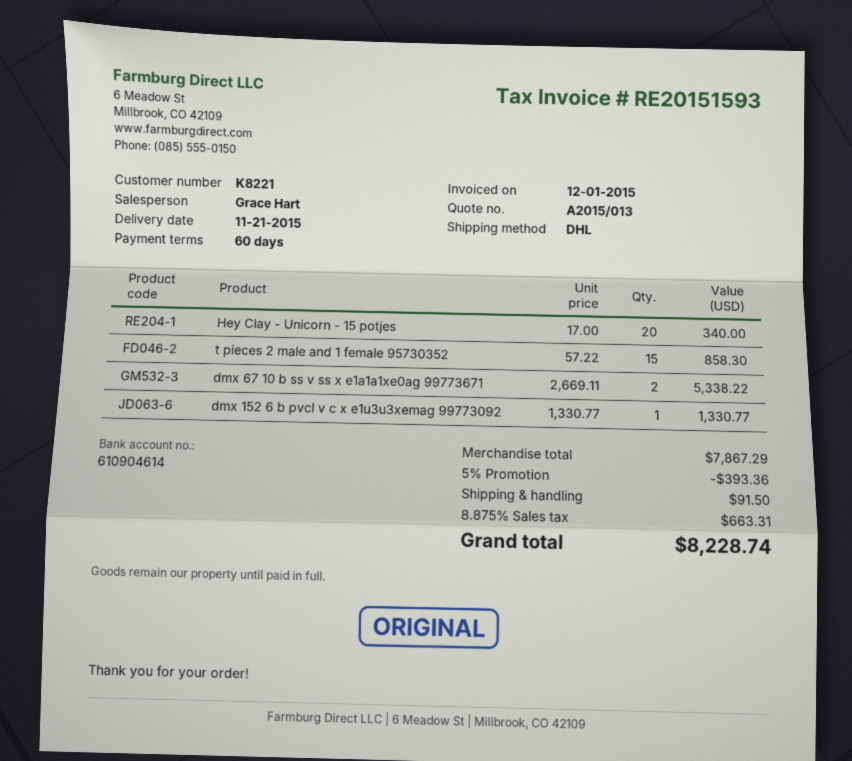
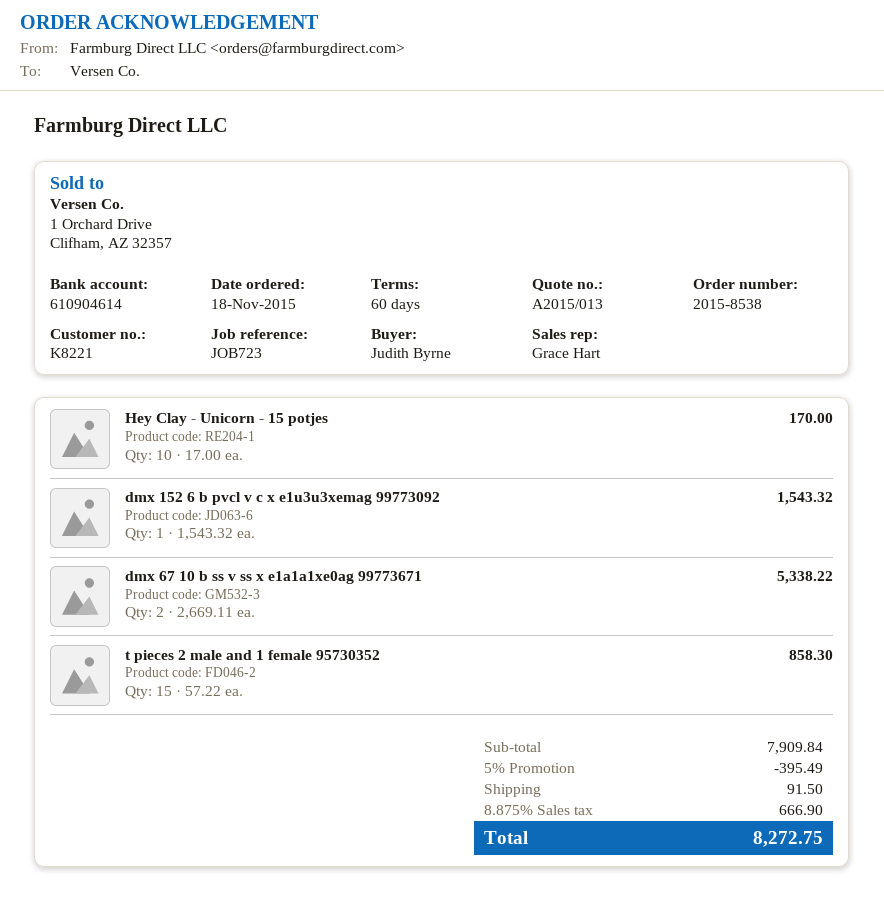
Hey Clay - Unicorn - 15 potjes: 20 x 17.00 = 340.00 -> 10 x 17.00 = 170.00
dmx 152 6 b pvcl v c x e1u3u3xemag 99773092: 1 x 1330.77 = 1330.77 -> 1 x 1543.32 = 1543.32
subtotal: 7867.29 -> 7909.84
discount: 5% = 393.36 -> 5% = 395.49
tax: 8.875% = 663.31 -> 8.875% = 666.90
total: 8228.74 -> 8272.75

